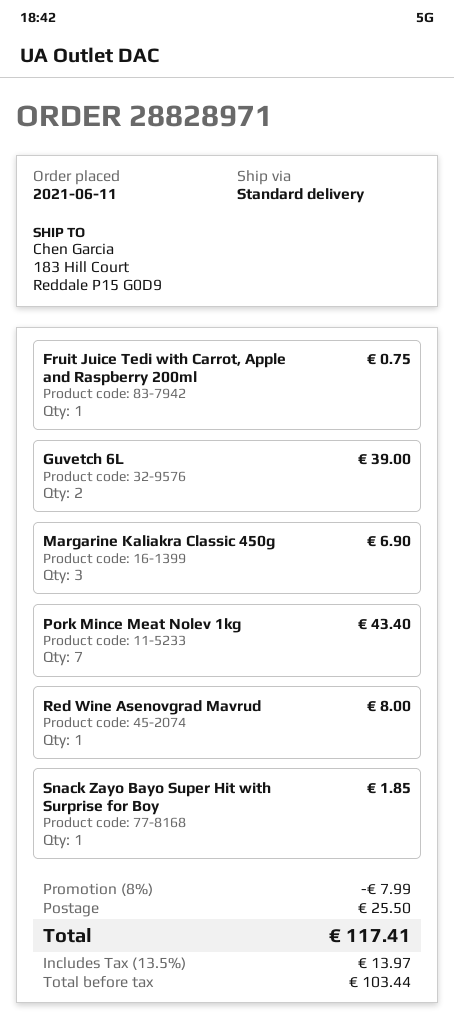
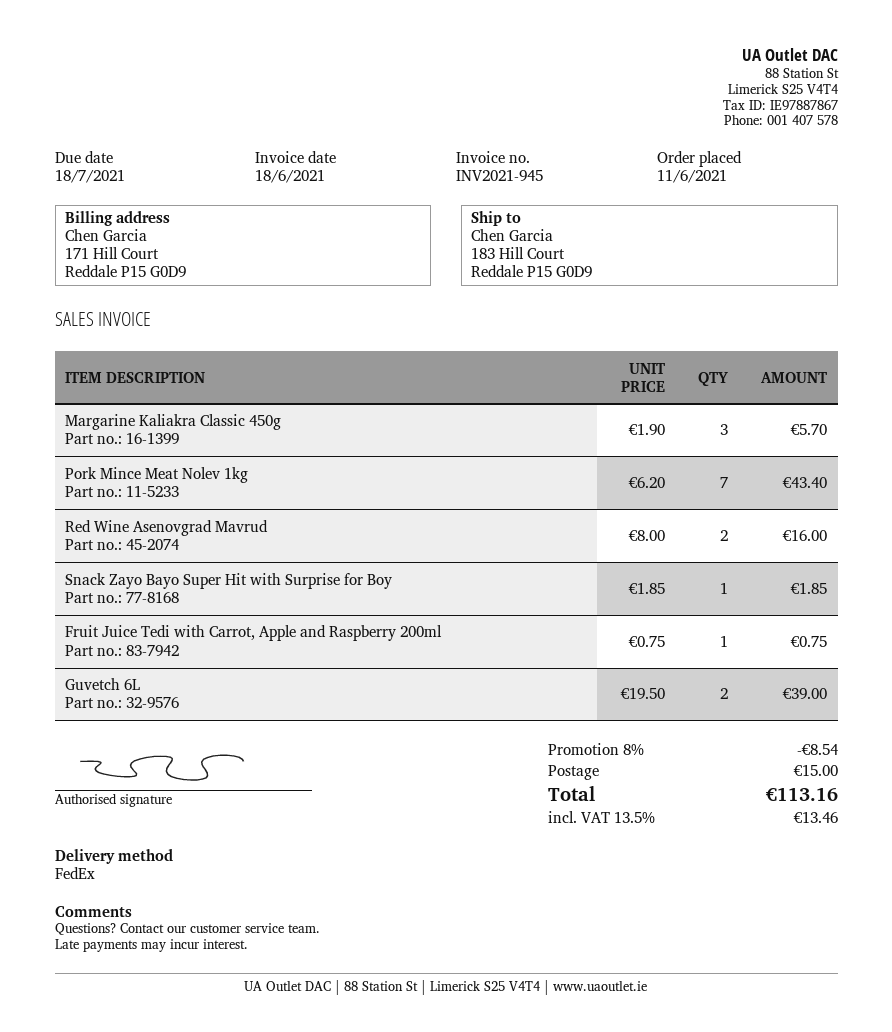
shipping method: standard -> FedEx
Margarine Kaliakra Classic 450g: 3 for 6.90 -> 3 for 5.70
Red Wine Asenovgrad Mavrud: 1 for 8.00 -> 2 for 16.00
discount: 8% = 7.99 -> 8% = 8.54
shipping: 25.50 -> 15.00
tax: 13.5% = 13.97 -> 13.5% = 13.46
total: 117.41 -> 113.16

